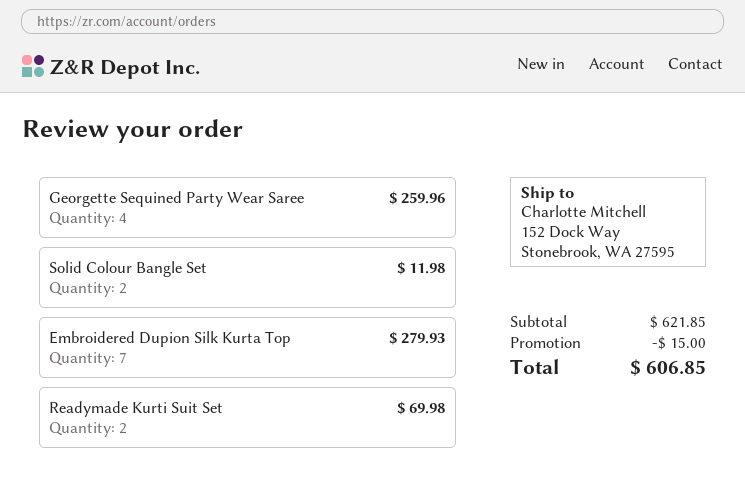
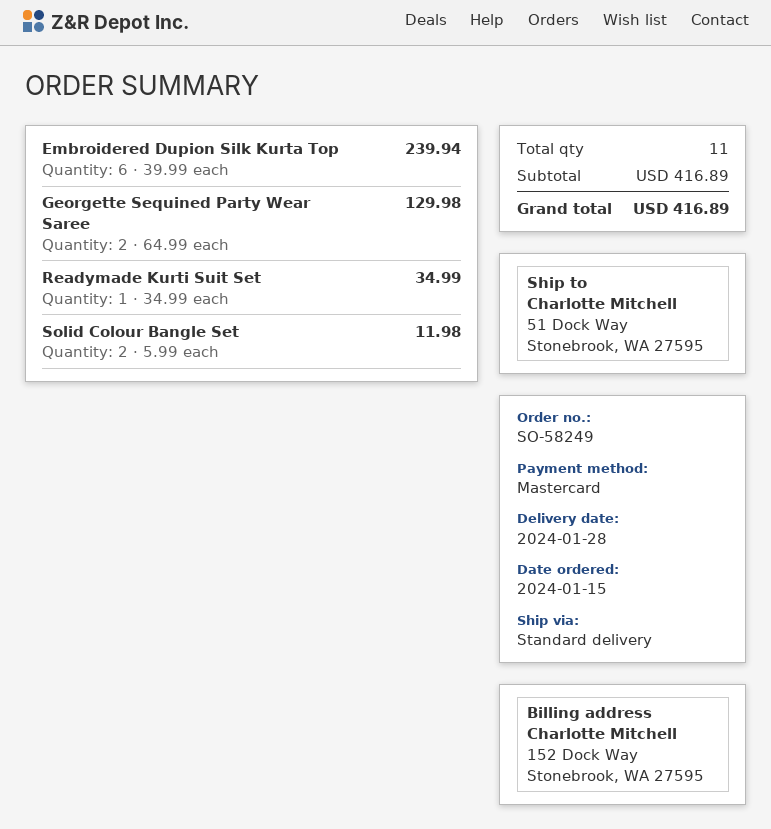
ship to: 152 Dock Way, Stonebrook, WA 27595 -> 51 Dock Way, Stonebrook, WA 27595
Georgette Sequined Party Wear Saree: 4 for 259.96 -> 2 for 129.98
Embroidered Dupion Silk Kurta Top: 7 for 279.93 -> 6 for 239.94
Readymade Kurti Suit Set: 2 for 69.98 -> 1 for 34.99
subtotal: 621.85 -> 416.89
discount: 15.00 -> none
total: 606.85 -> 416.89

